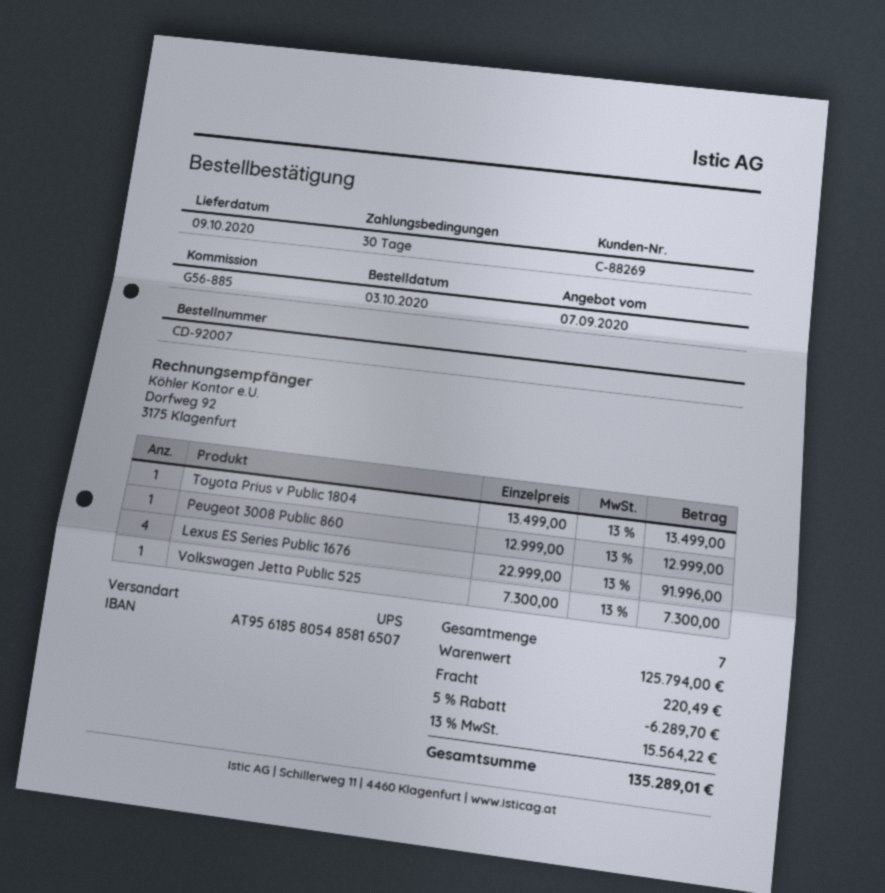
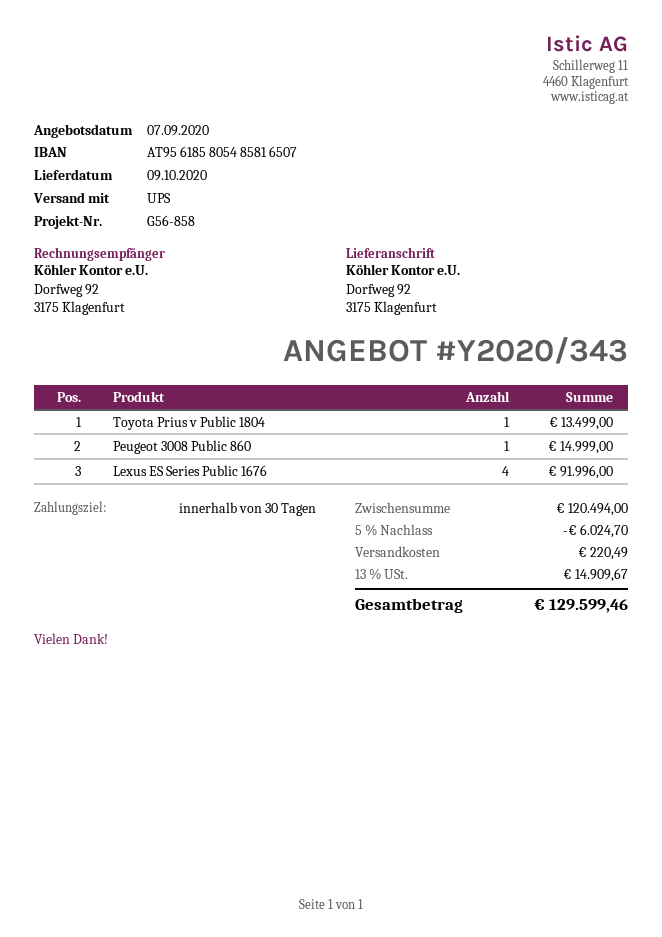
reference: G56-885 -> G56-858
Peugeot 3008 Public 860: 1 for 12999.00 -> 1 for 14999.00
Volkswagen Jetta Public 525: 1 for 7300.00 -> none
subtotal: 125794.00 -> 120494.00
discount: 5% = 6289.70 -> 5% = 6024.70
tax: 13% = 15564.22 -> 13% = 14909.67
total: 135289.01 -> 129599.46

